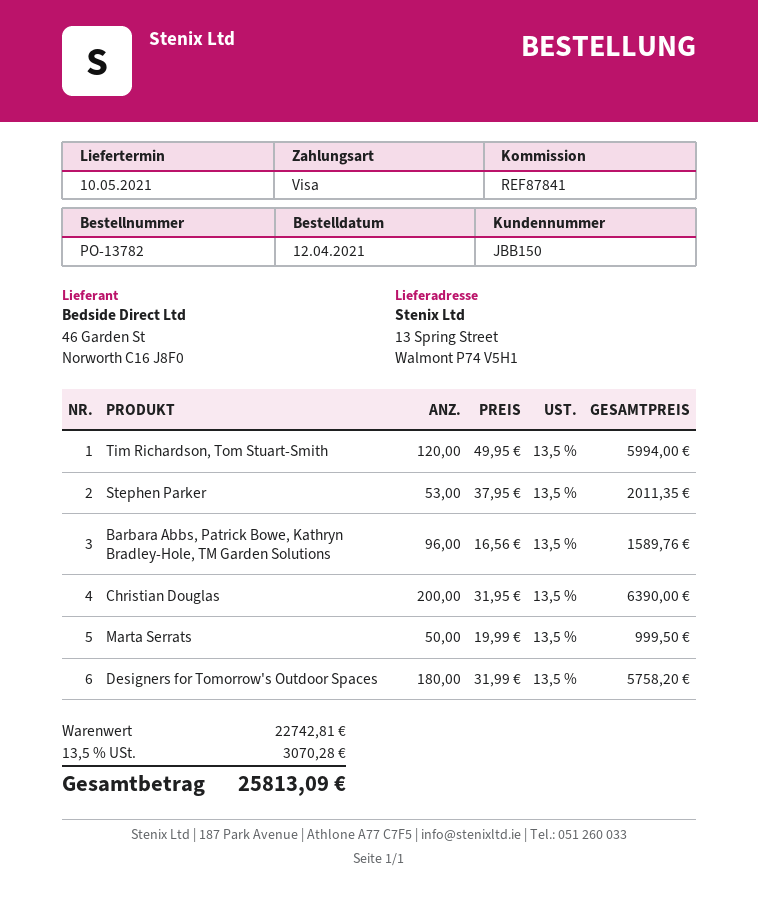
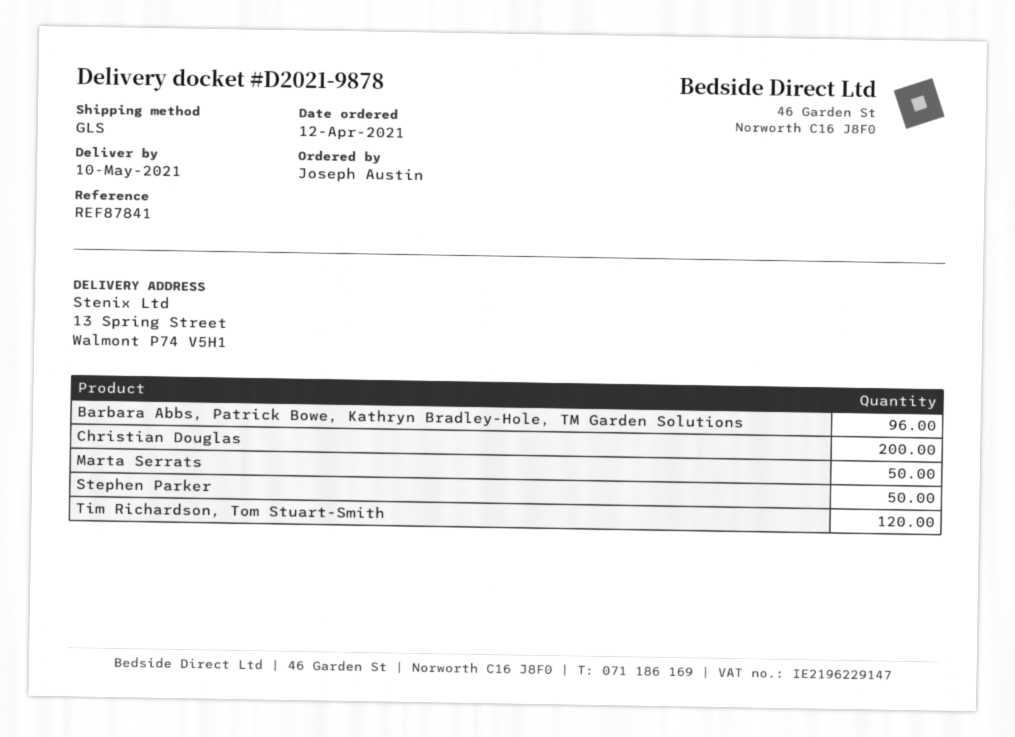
Stephen Parker: 53 -> 50
Designers for Tomorrow's Outdoor Spaces: 180 -> none

